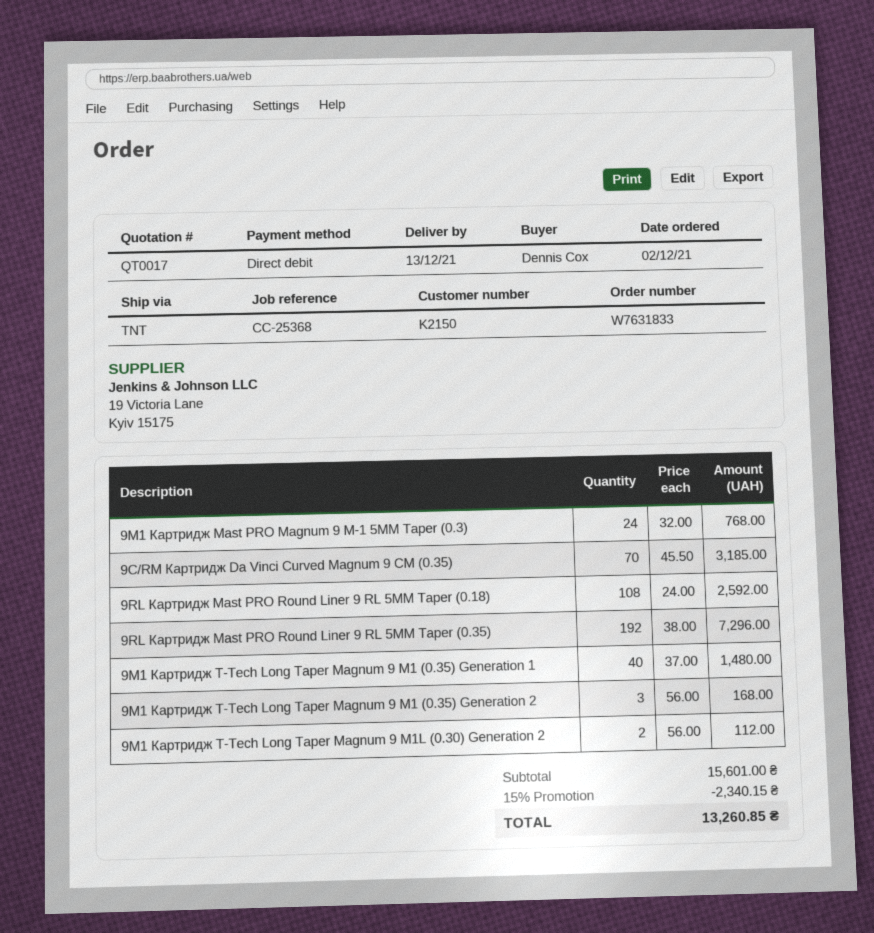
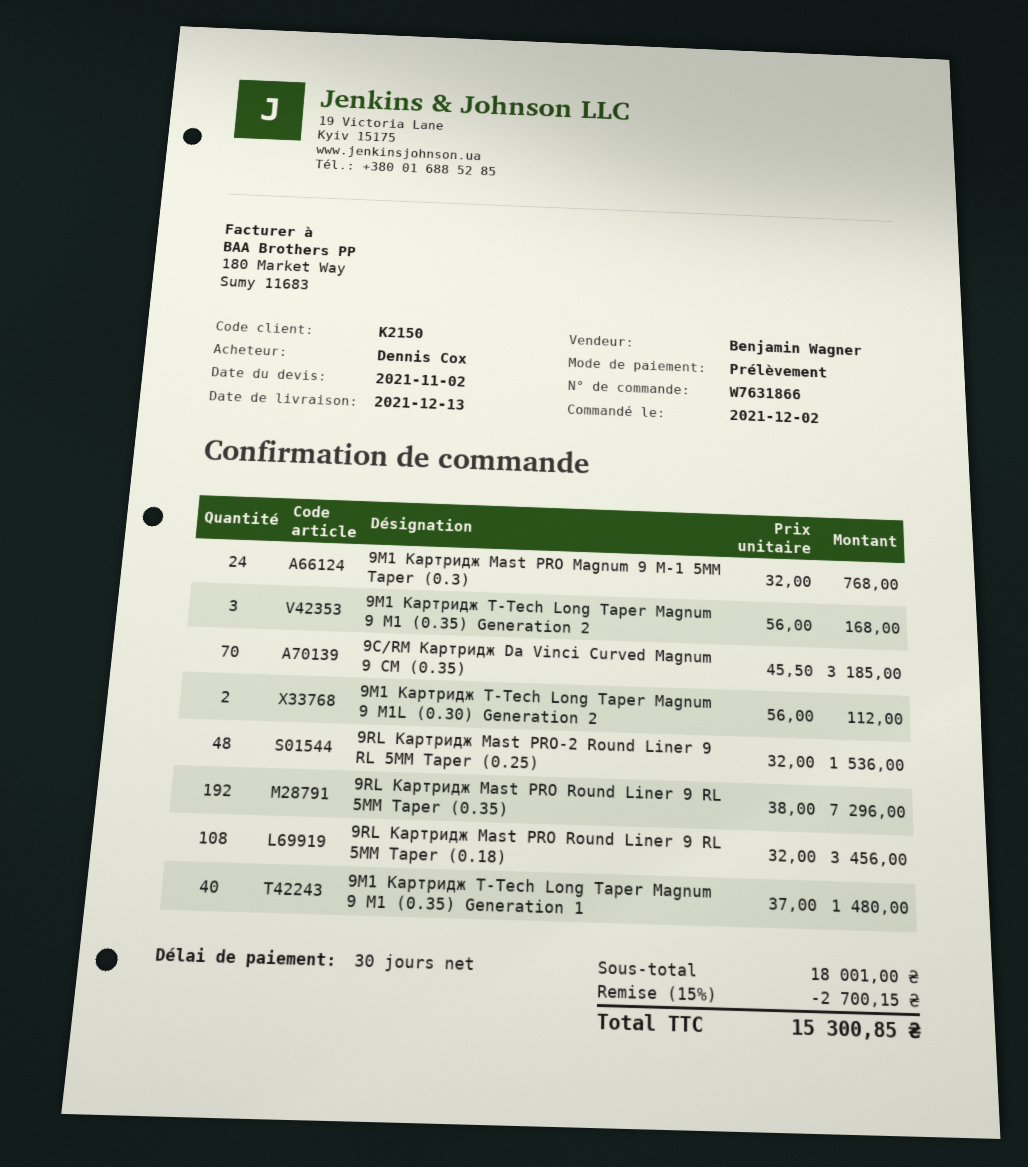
order number: W7631833 -> W7631866
9RL Картридж Mast PRO Round Liner 9 RL 5MM Taper (0.18): 108 x 24.00 = 2592.00 -> 108 x 32.00 = 3456.00
9RL Картридж Mast PRO-2 Round Liner 9 RL 5MM Taper (0.25): none -> 48 x 32.00 = 1536.00
subtotal: 15601.00 -> 18001.00
discount: 15% = 2340.15 -> 15% = 2700.15
total: 13260.85 -> 15300.85

